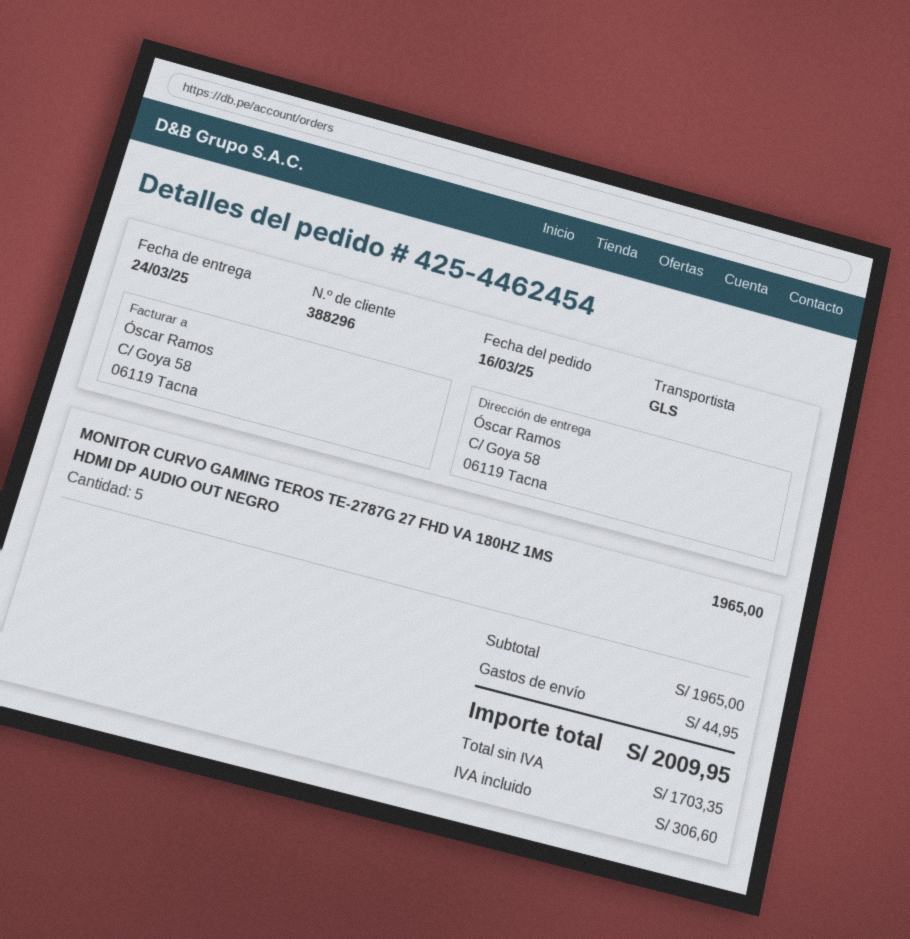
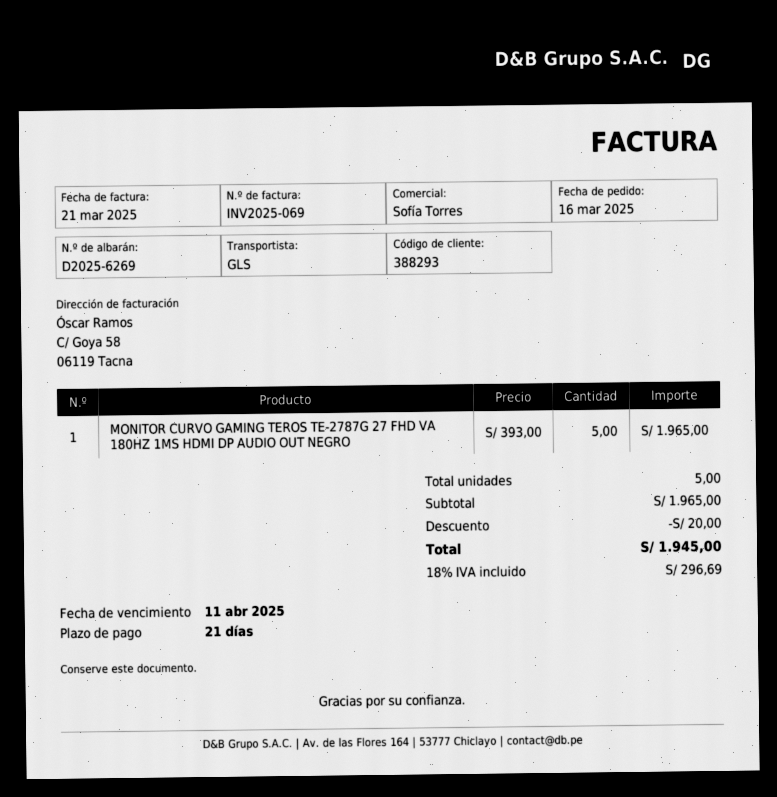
customer number: 388296 -> 388293
discount: none -> 20.00
shipping: 44.95 -> none
tax: 306.60 -> 296.69
total: 2009.95 -> 1945.00

